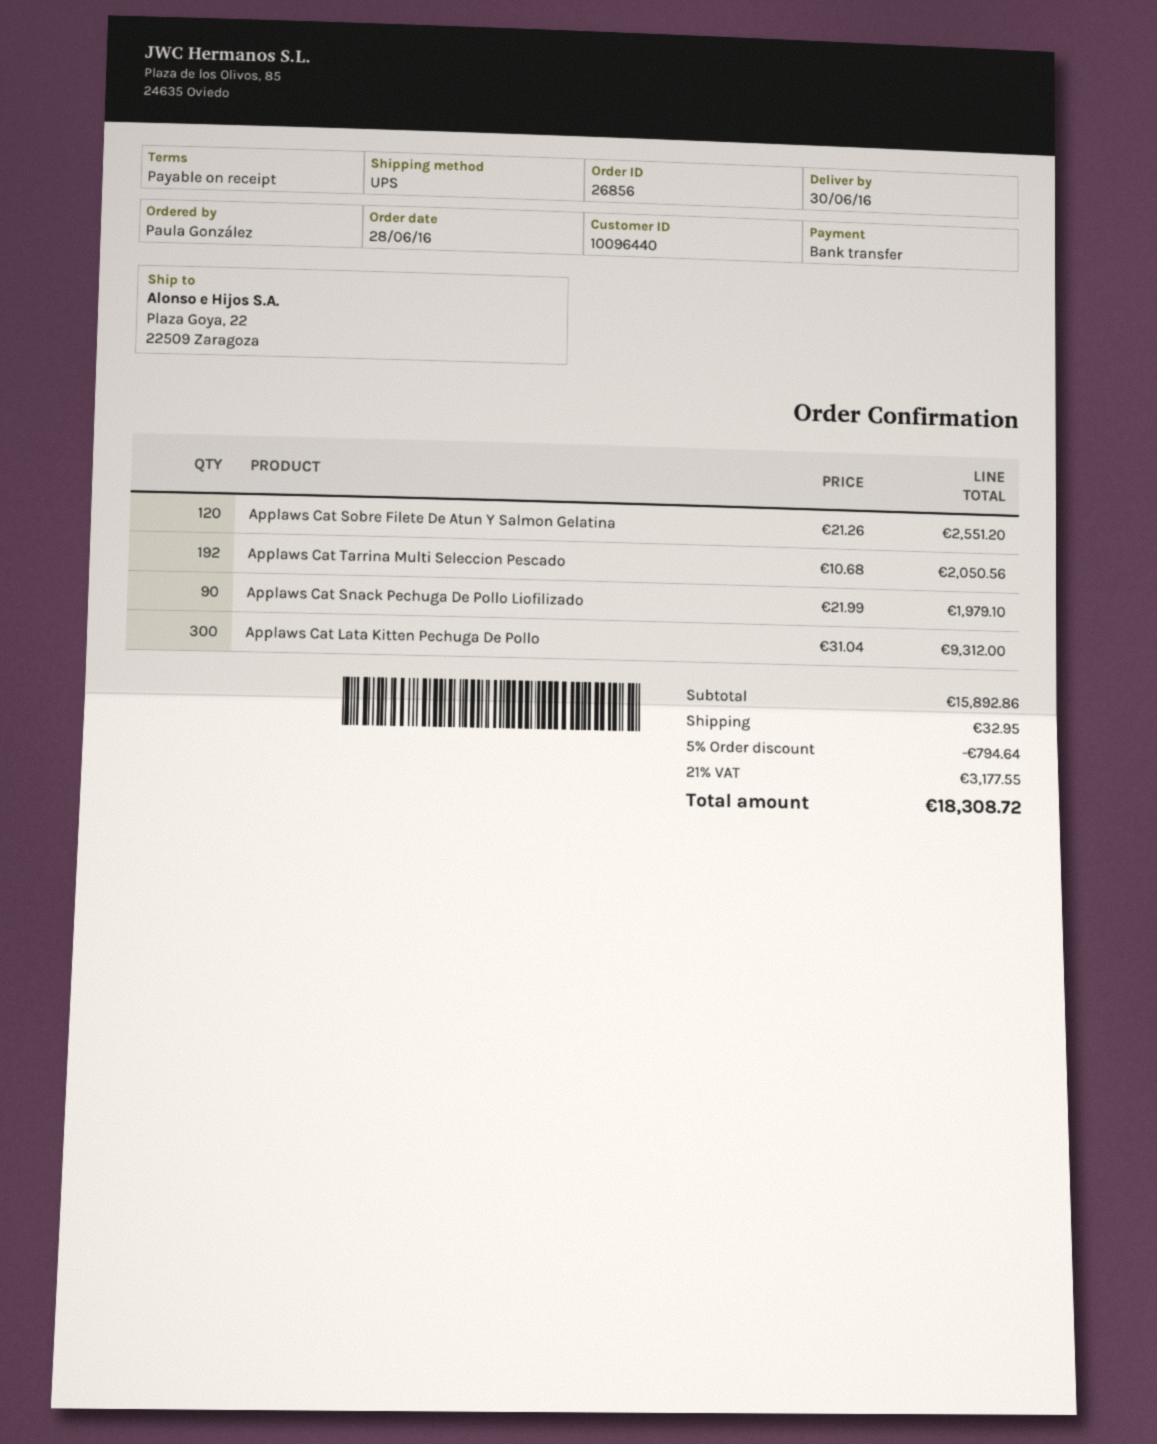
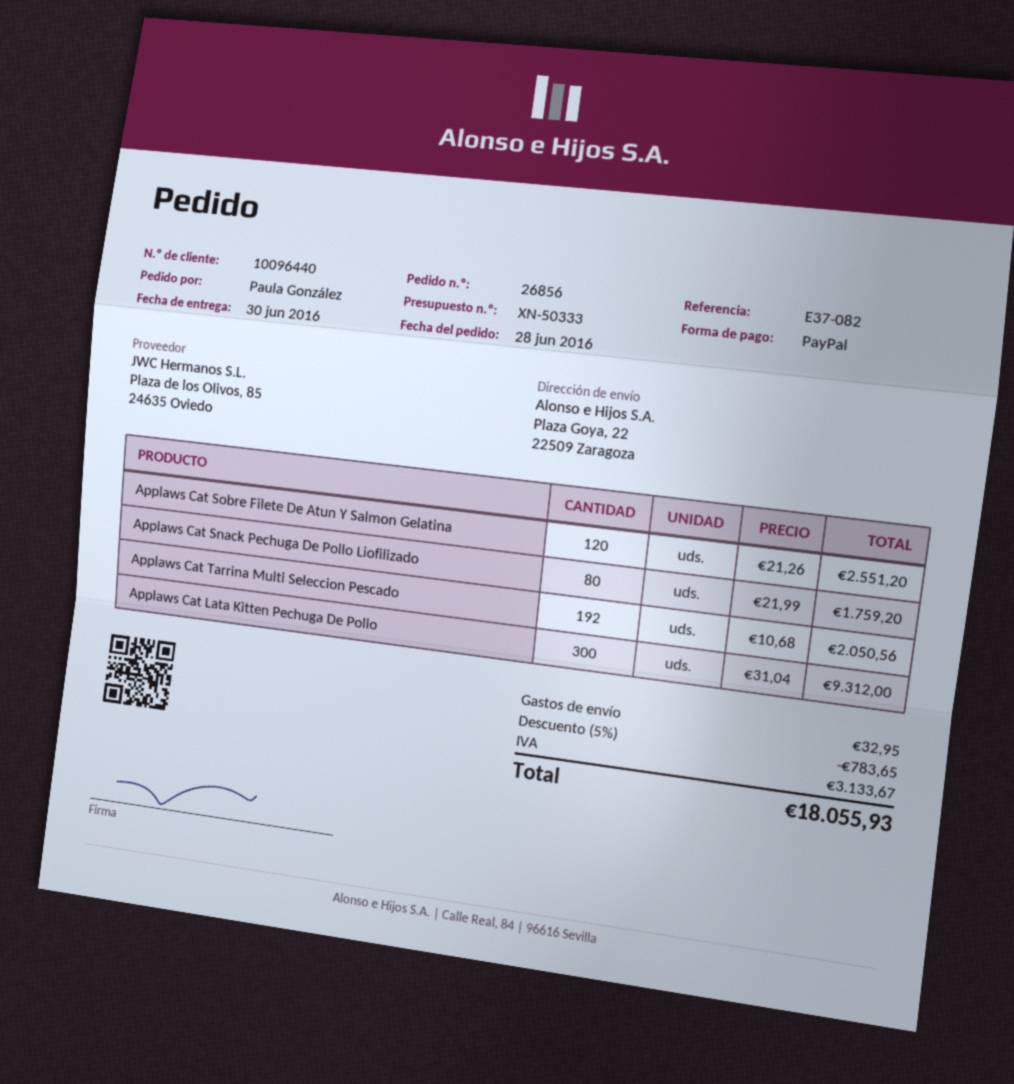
payment method: bank transfer -> PayPal
Applaws Cat Snack Pechuga De Pollo Liofilizado: 90 x 21.99 = 1979.10 -> 80 x 21.99 = 1759.20
discount: 5% = 794.64 -> 5% = 783.65
tax: 3177.55 -> 3133.67
total: 18308.72 -> 18055.93

